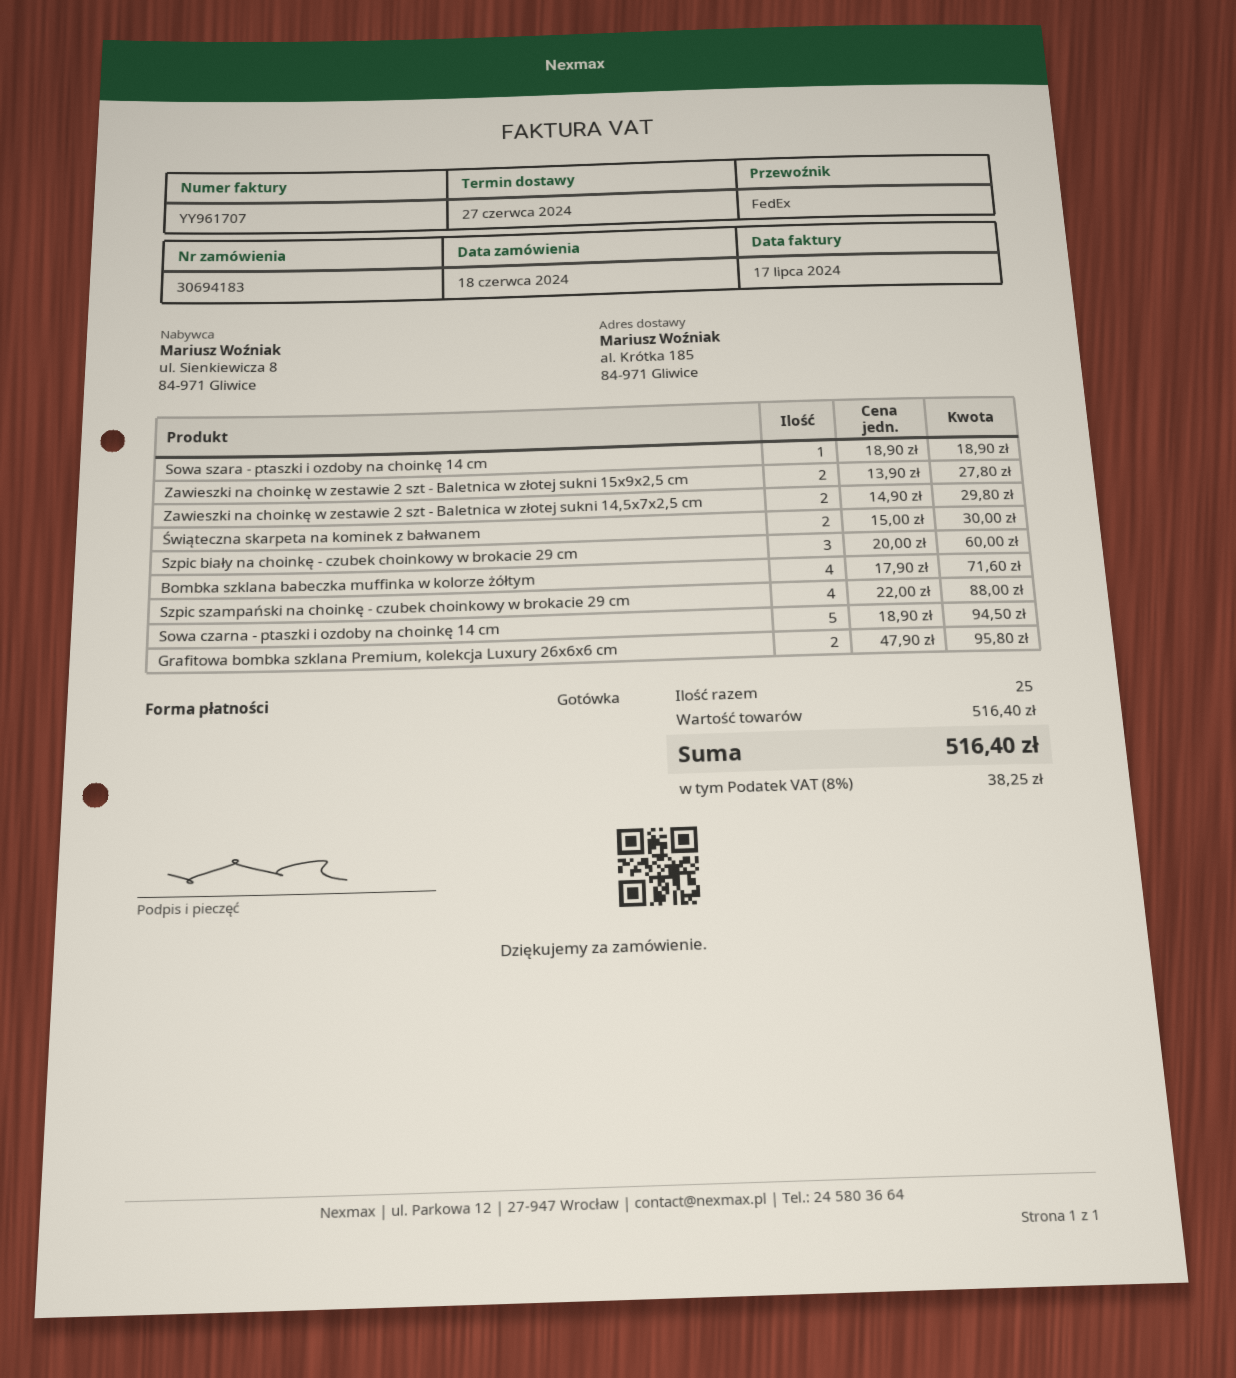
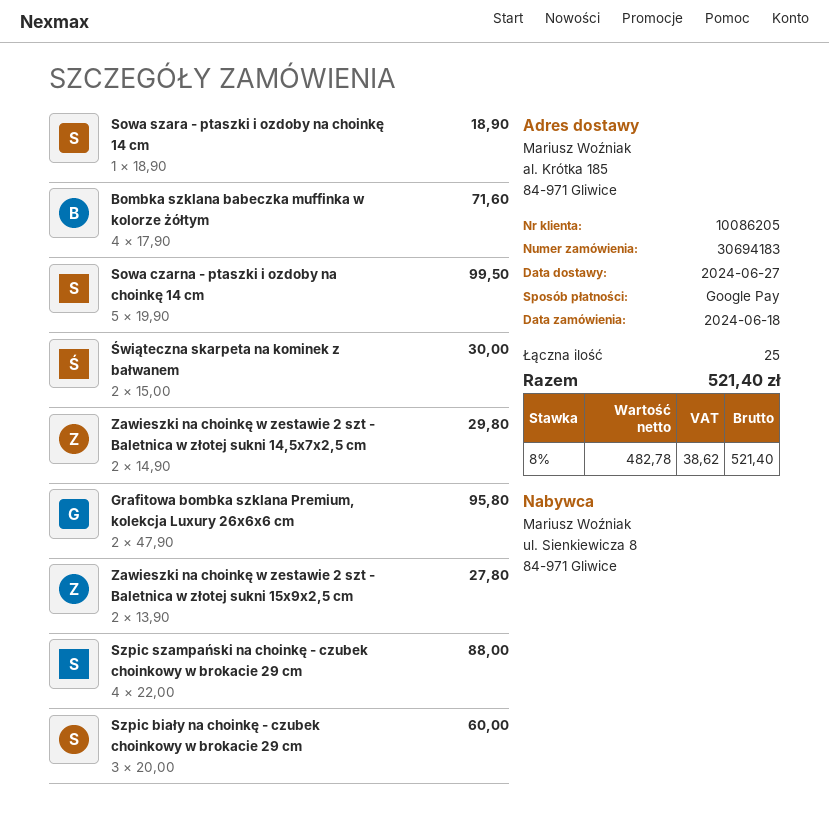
payment method: cash -> Google Pay
Sowa czarna - ptaszki i ozdoby na choinkę 14 cm: 5 x 18.90 = 94.50 -> 5 x 19.90 = 99.50
tax: 8% = 38.25 -> 8% = 38.62
total: 516.40 -> 521.40

